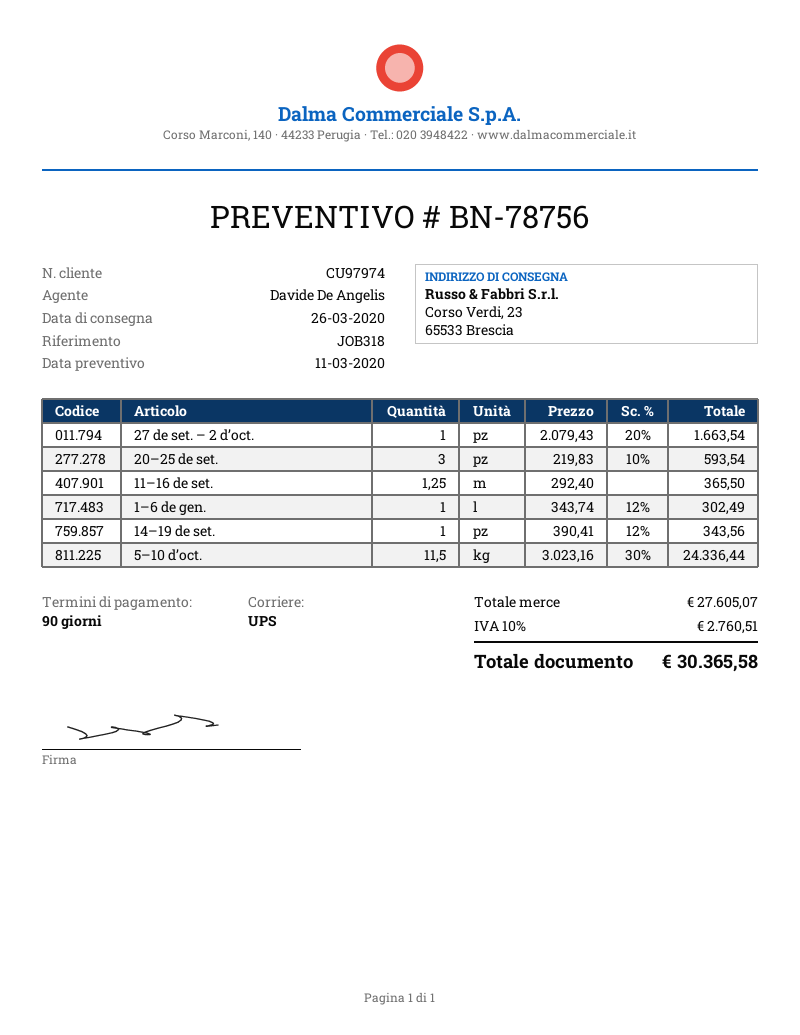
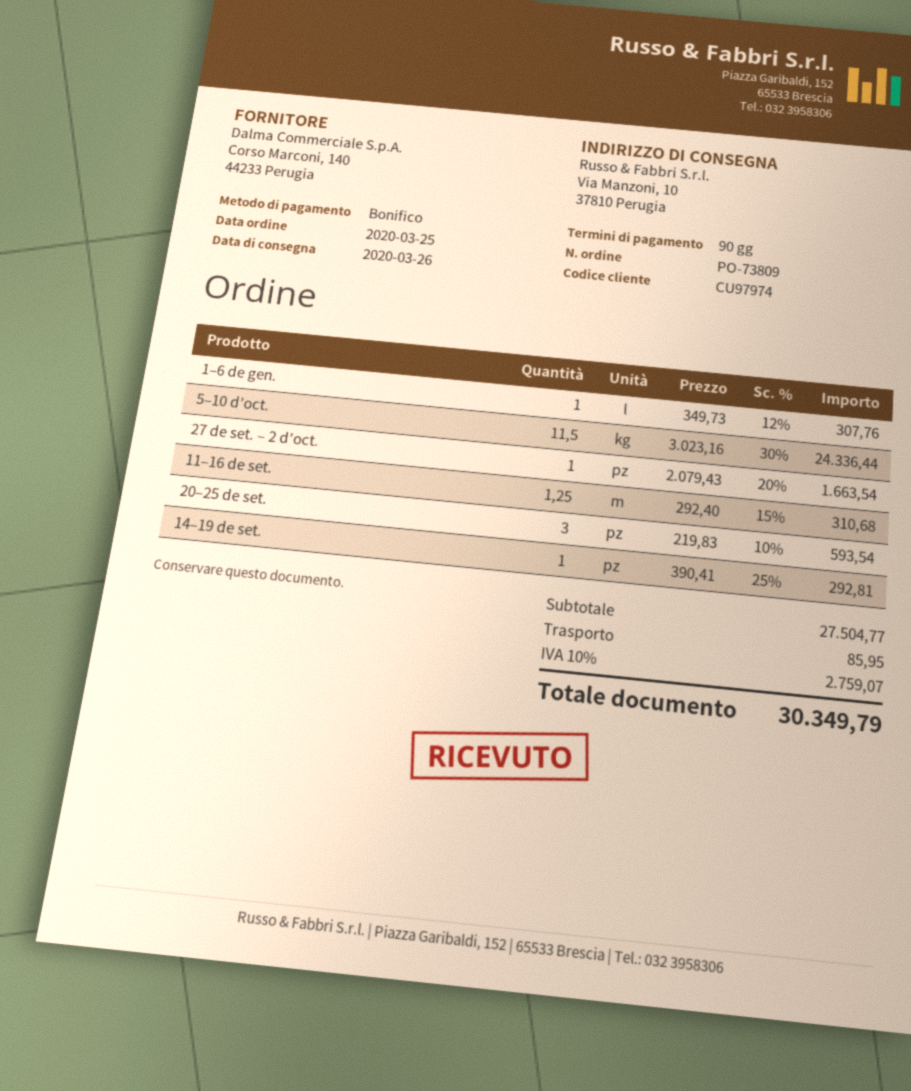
ship to: Corso Verdi, 23, 65533 Brescia -> Via Manzoni, 10, 37810 Perugia
11–16 de set.: 1.25 x 292.40 = 365.50 -> 1.25 x 292.40 - 15% = 310.68
1–6 de gen.: 1 x 343.74 - 12% = 302.49 -> 1 x 349.73 - 12% = 307.76
14–19 de set.: 1 x 390.41 - 12% = 343.56 -> 1 x 390.41 - 25% = 292.81
subtotal: 27605.07 -> 27504.77
shipping: none -> 85.95
tax: 10% = 2760.51 -> 10% = 2759.07
total: 30365.58 -> 30349.79

